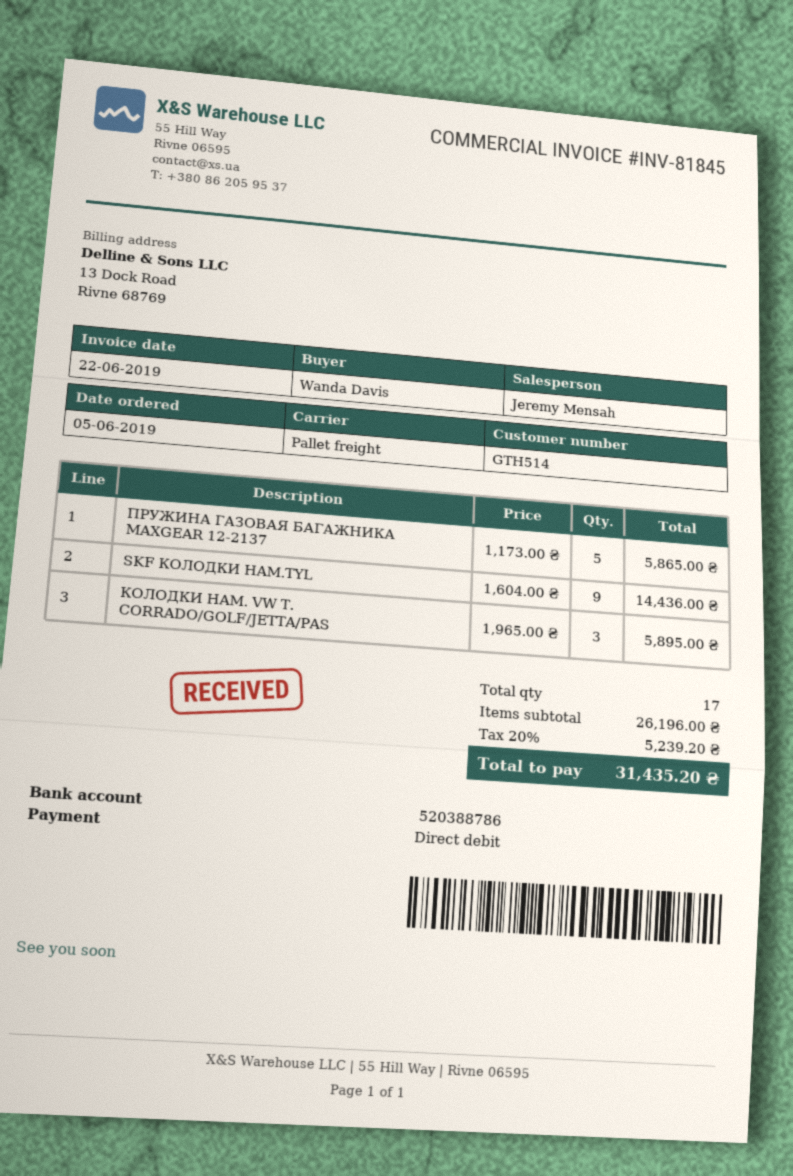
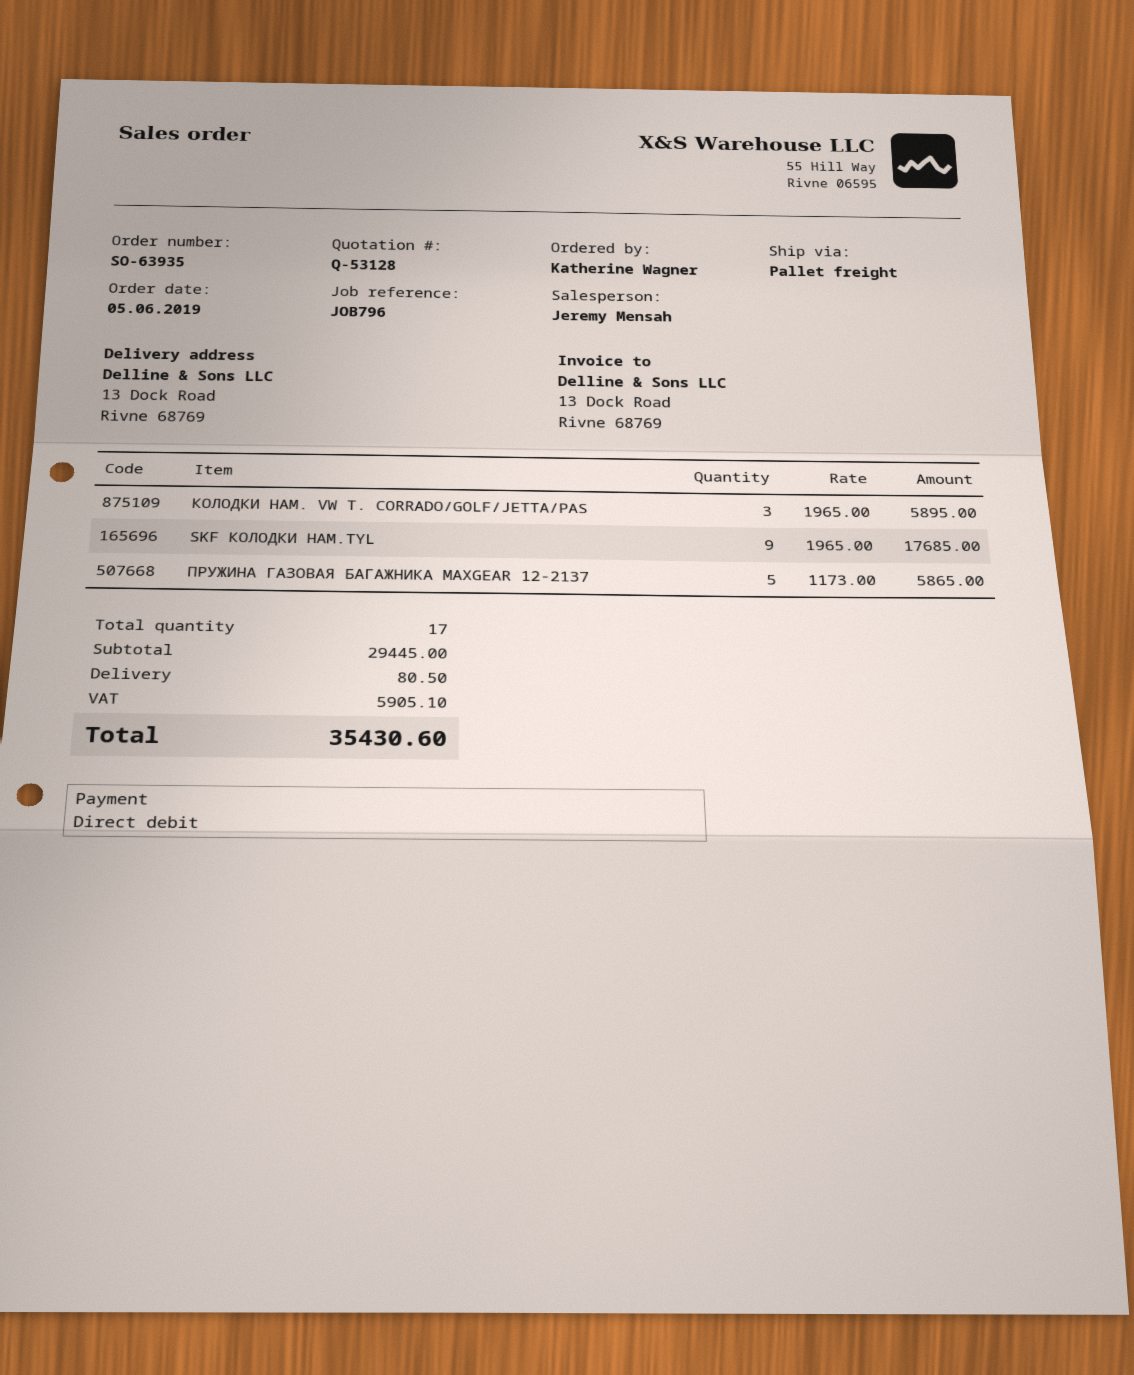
ordered by: Wanda Davis -> Katherine Wagner
SKF КОЛОДКИ HAM.TYL: 9 x 1604.00 = 14436.00 -> 9 x 1965.00 = 17685.00
subtotal: 26196.00 -> 29445.00
shipping: none -> 80.50
tax: 5239.20 -> 5905.10
total: 31435.20 -> 35430.60

